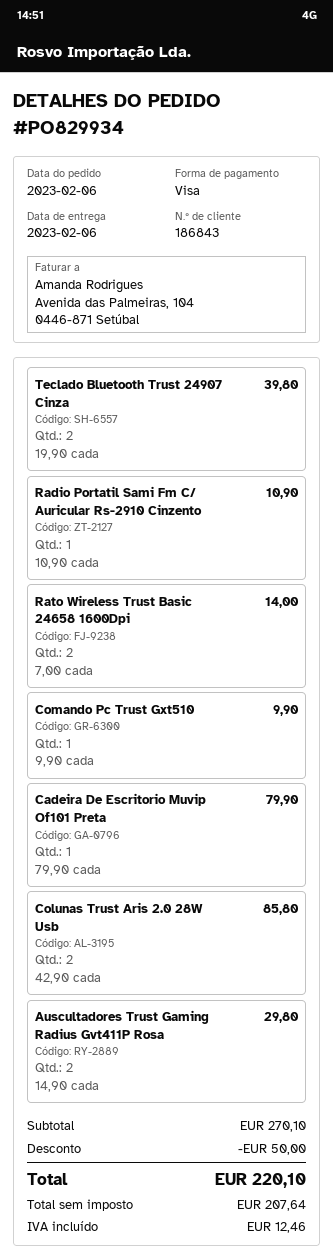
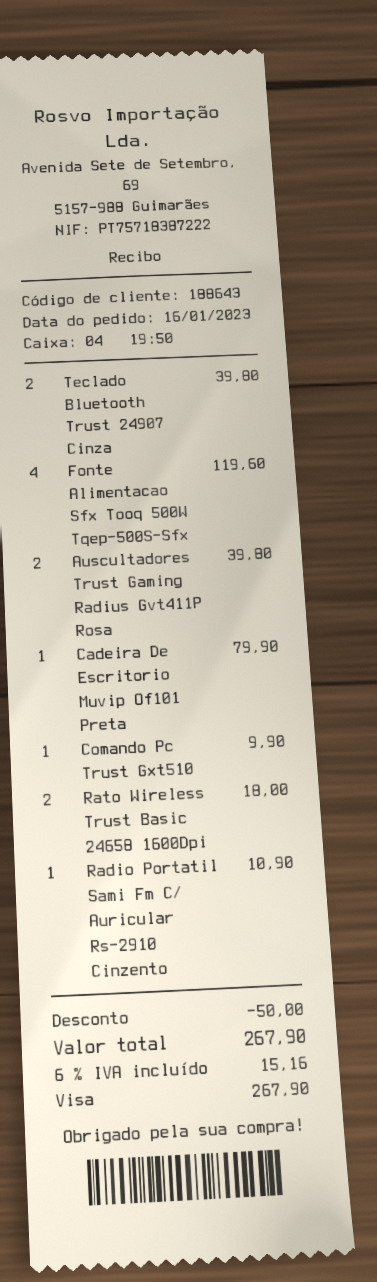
order date: 2023-02-06 -> 2023-01-16
customer number: 186843 -> 188643
Rato Wireless Trust Basic 24658 1600Dpi: 2 for 14.00 -> 2 for 18.00
Colunas Trust Aris 2.0 28W Usb: 2 for 85.80 -> none
Auscultadores Trust Gaming Radius Gvt411P Rosa: 2 for 29.80 -> 2 for 39.80
Fonte Alimentacao Sfx Tooq 500W Tqep-500S-Sfx: none -> 4 for 119.60
tax: 12.46 -> 15.16
total: 220.10 -> 267.90

